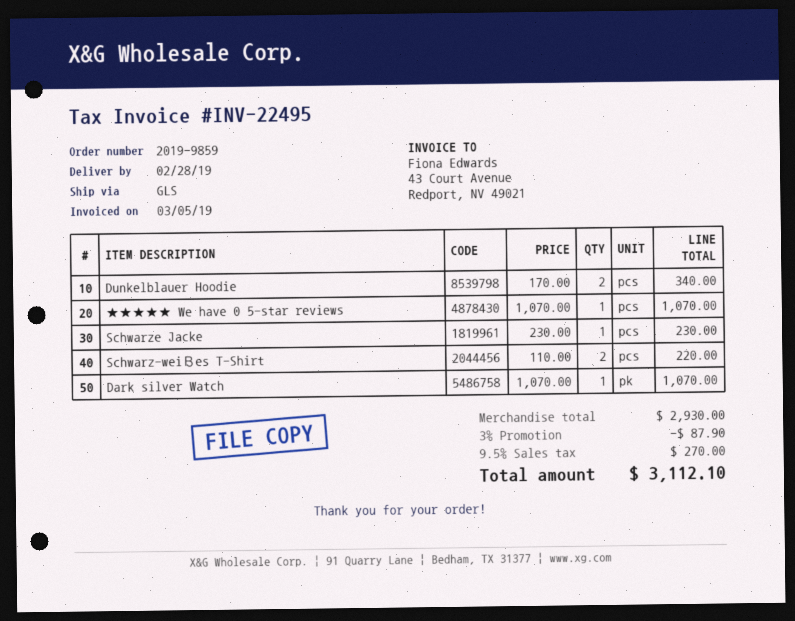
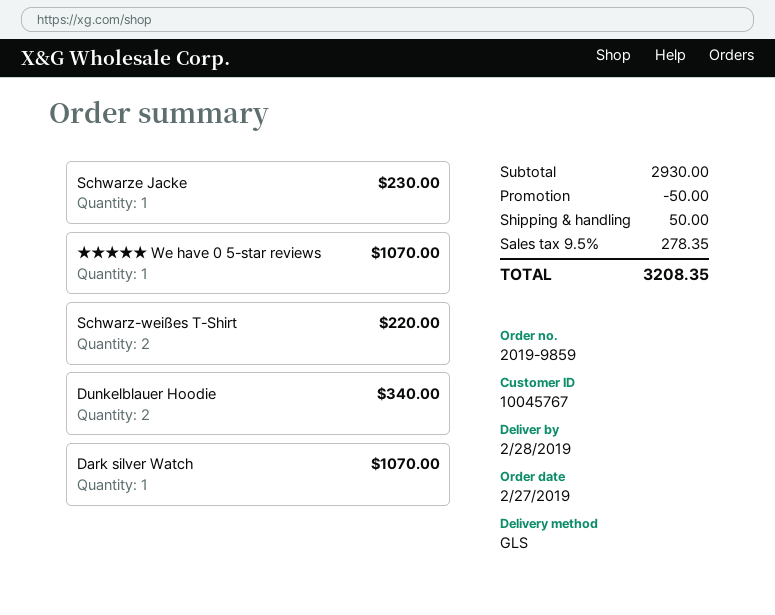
discount: 87.90 -> 50.00
shipping: none -> 50.00
tax: 9.5% = 270.00 -> 9.5% = 278.35
total: 3112.10 -> 3208.35

